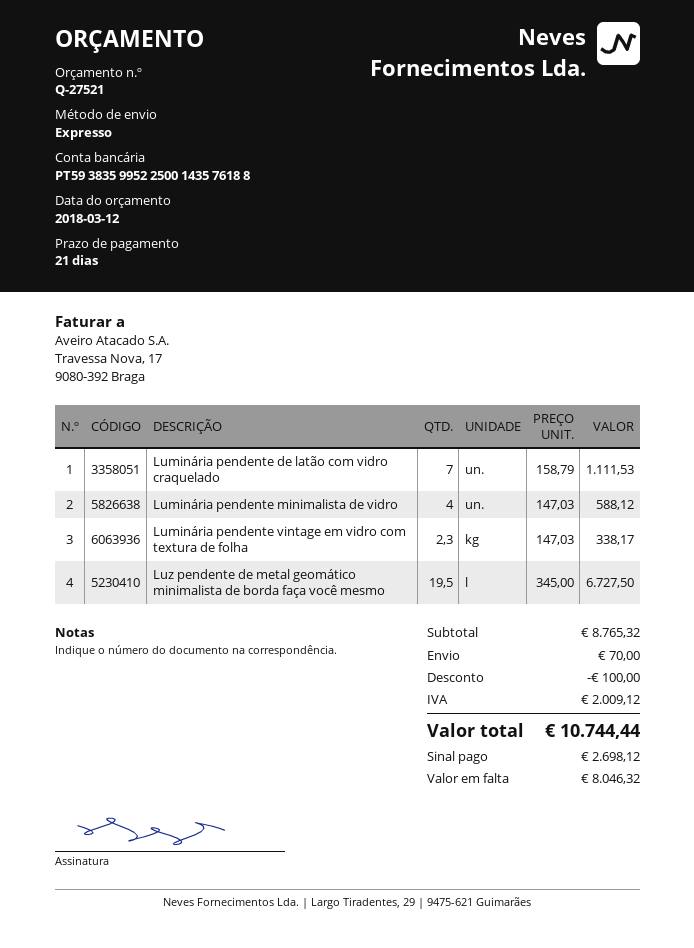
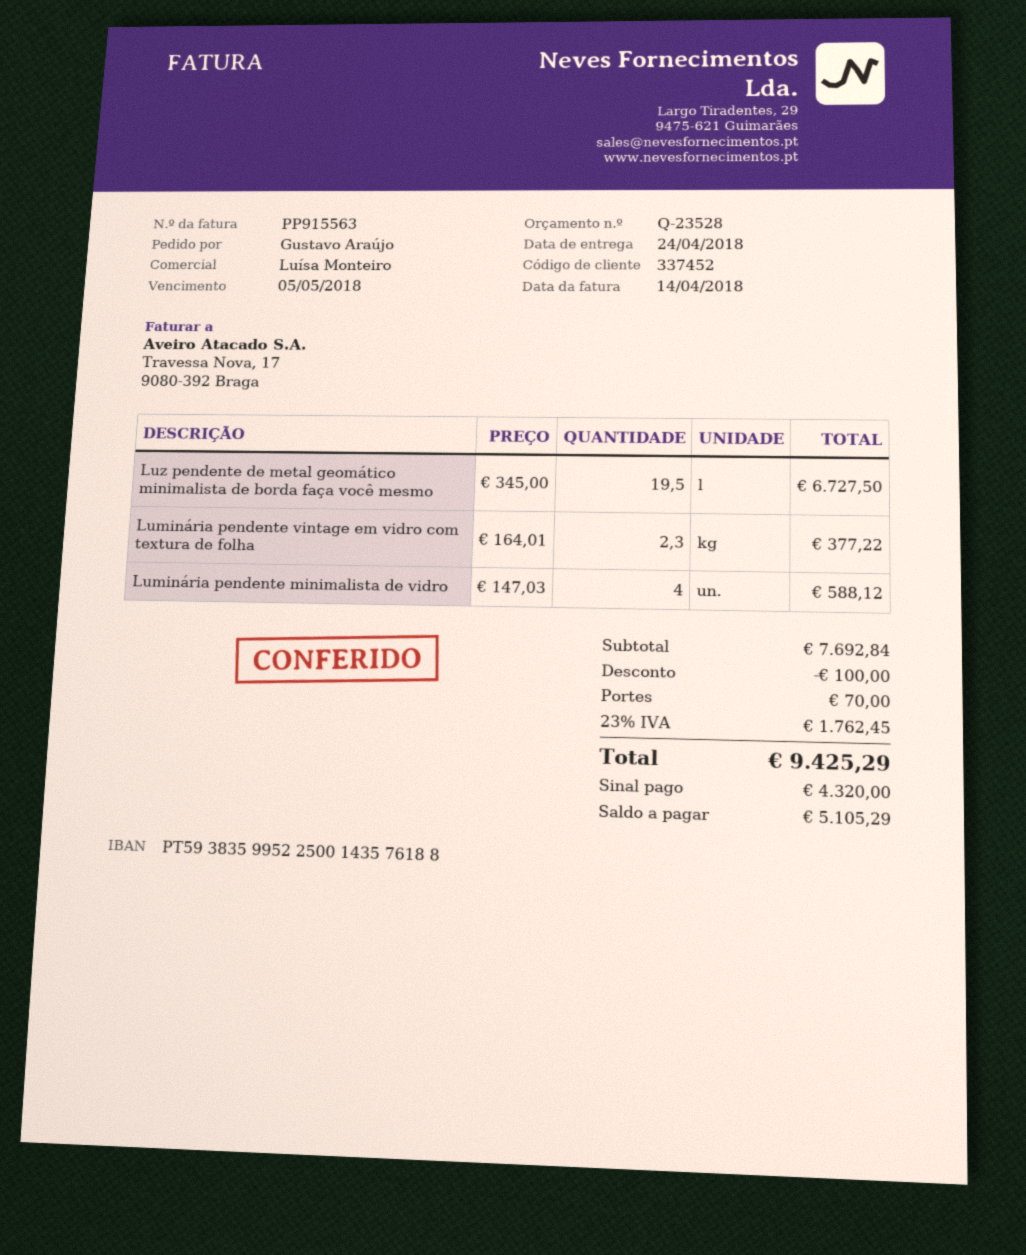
quote number: Q-27521 -> Q-23528
Luminária pendente de latão com vidro craquelado: 7 x 158.79 = 1111.53 -> none
Luminária pendente vintage em vidro com textura de folha: 2.3 x 147.03 = 338.17 -> 2.3 x 164.01 = 377.22
subtotal: 8765.32 -> 7692.84
tax: 2009.12 -> 1762.45
total: 10744.44 -> 9425.29
deposit: 2698.12 -> 4320.00
balance: 8046.32 -> 5105.29

